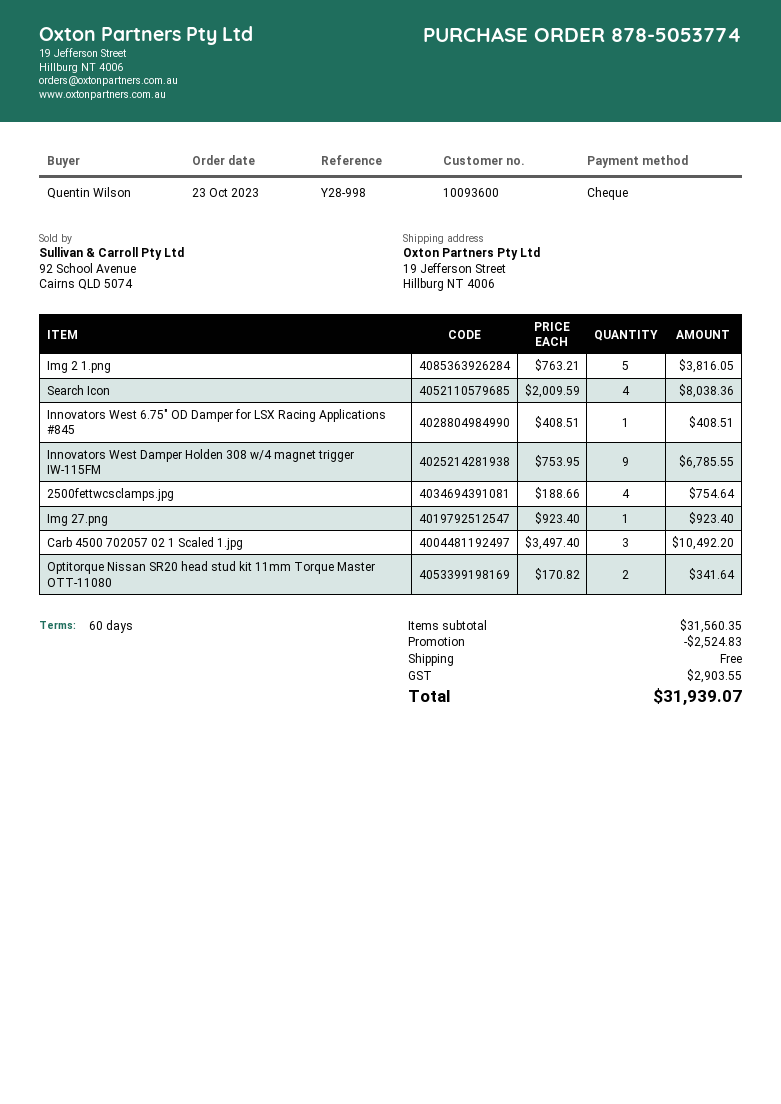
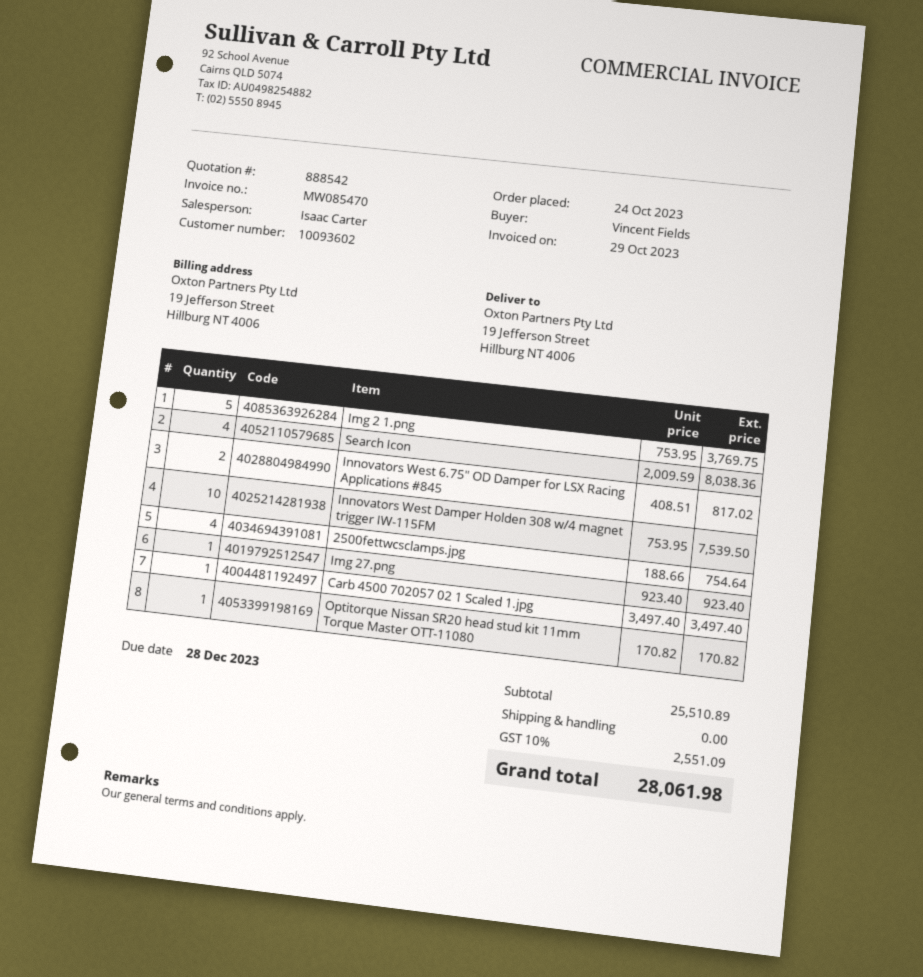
order date: 2023-10-23 -> 2023-10-24
customer number: 10093600 -> 10093602
ordered by: Quentin Wilson -> Vincent Fields
Img 2 1.png: 5 x 763.21 = 3816.05 -> 5 x 753.95 = 3769.75
Innovators West 6.75″ OD Damper for LSX Racing Applications #845: 1 x 408.51 = 408.51 -> 2 x 408.51 = 817.02
Innovators West Damper Holden 308 w/4 magnet trigger IW-115FM: 9 x 753.95 = 6785.55 -> 10 x 753.95 = 7539.50
Carb 4500 702057 02 1 Scaled 1.jpg: 3 x 3497.40 = 10492.20 -> 1 x 3497.40 = 3497.40
Optitorque Nissan SR20 head stud kit 11mm Torque Master OTT-11080: 2 x 170.82 = 341.64 -> 1 x 170.82 = 170.82
subtotal: 31560.35 -> 25510.89
discount: 2524.83 -> none
tax: 2903.55 -> 2551.09
total: 31939.07 -> 28061.98

